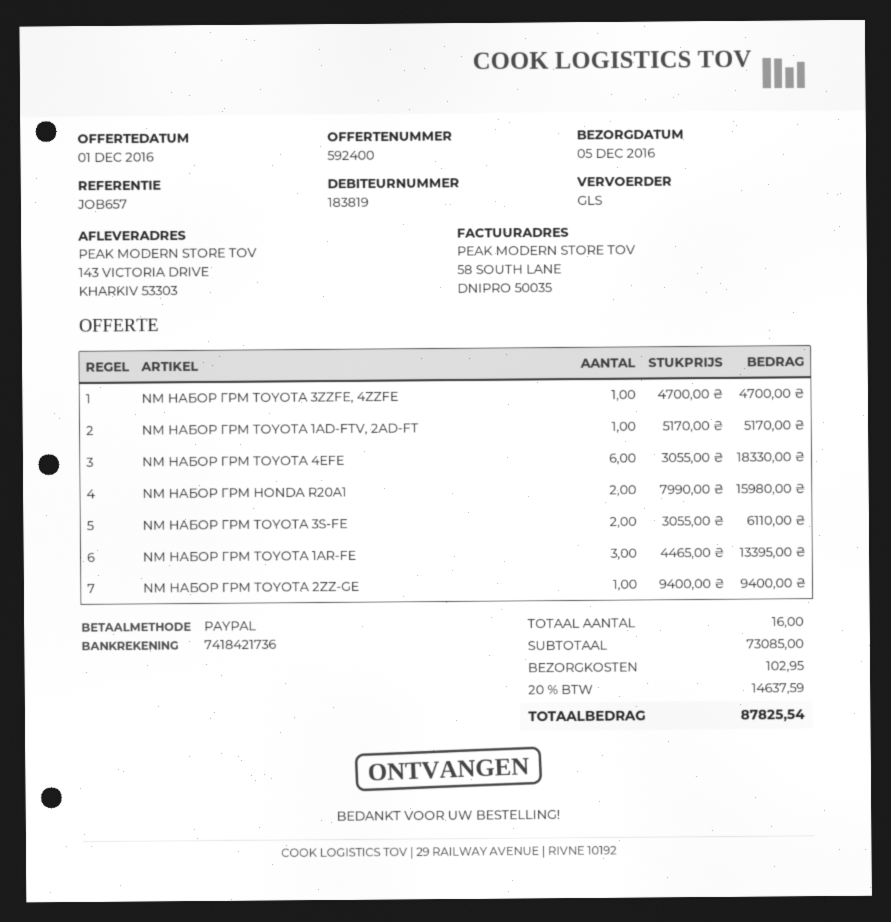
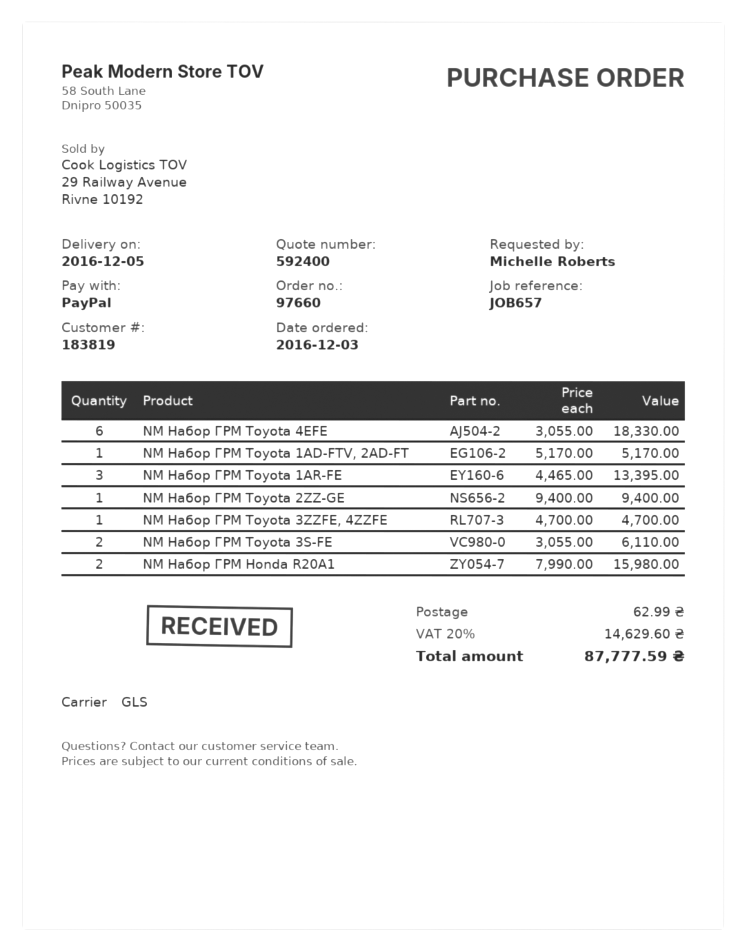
shipping: 102.95 -> 62.99
tax: 20% = 14637.59 -> 20% = 14629.60
total: 87825.54 -> 87777.59

